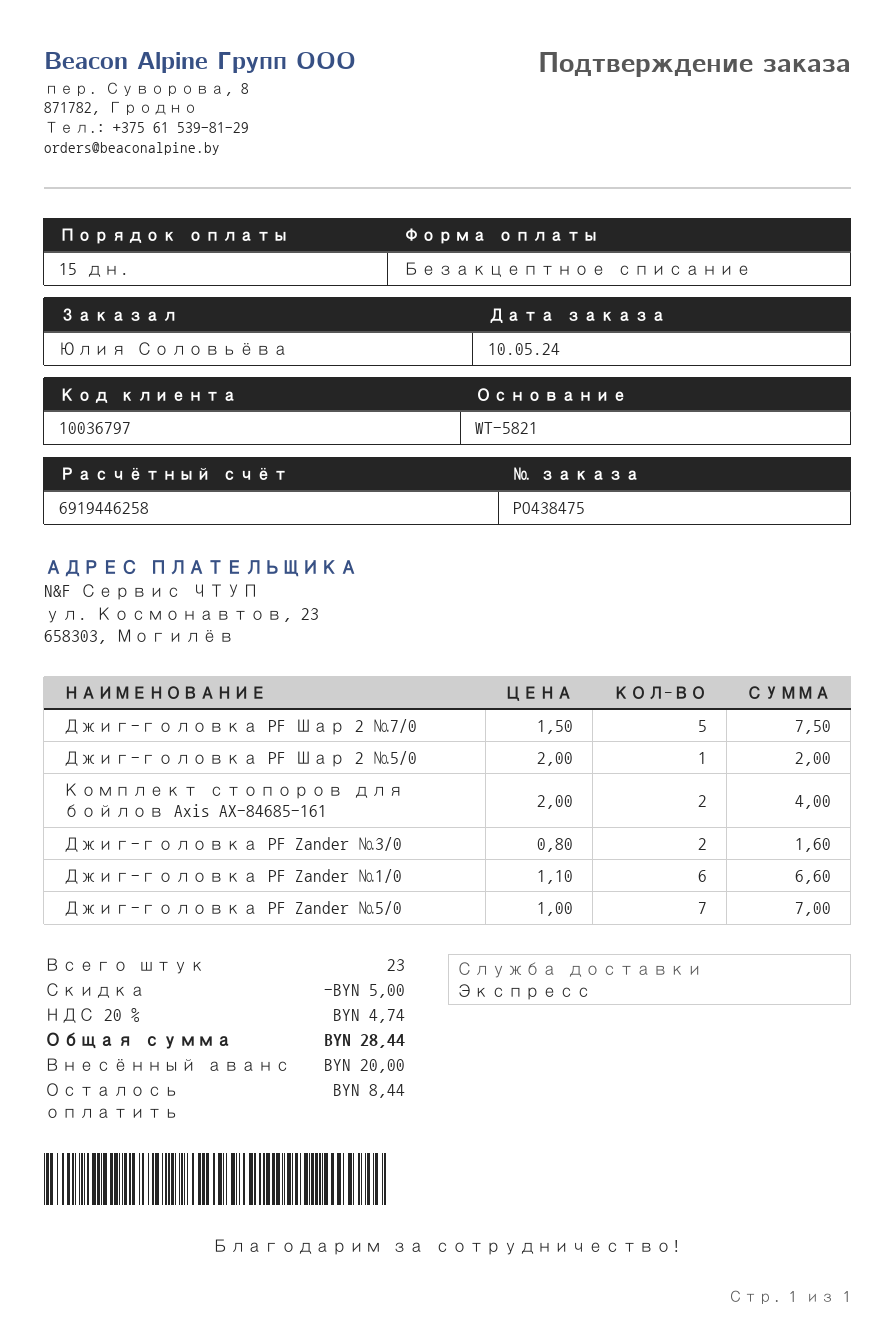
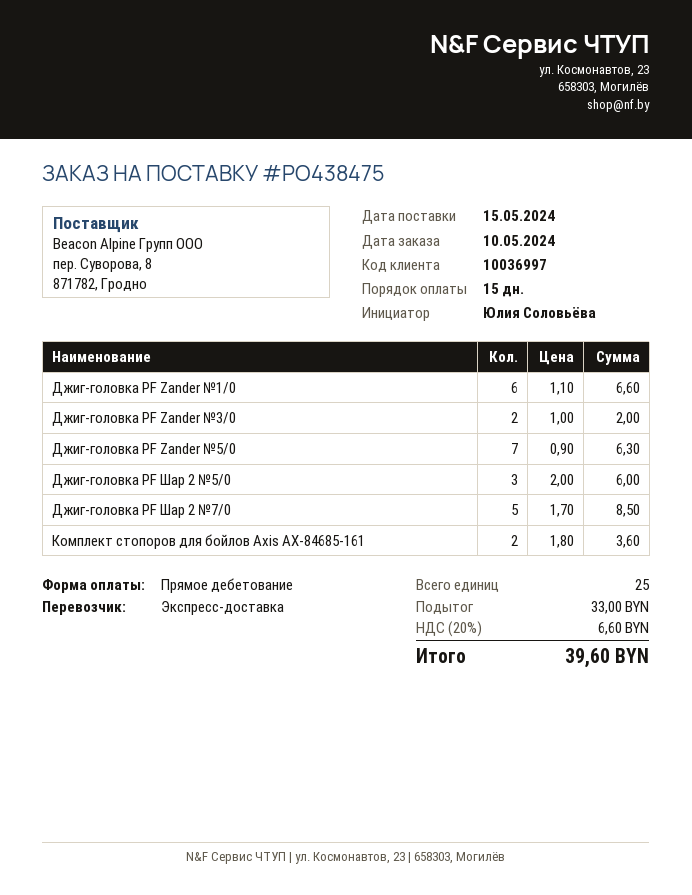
customer number: 10036797 -> 10036997
Джиг-головка PF Шар 2 №7/0: 5 x 1.50 = 7.50 -> 5 x 1.70 = 8.50
Джиг-головка PF Шар 2 №5/0: 1 x 2.00 = 2.00 -> 3 x 2.00 = 6.00
Комплект стопоров для бойлов Axis AX-84685-161: 2 x 2.00 = 4.00 -> 2 x 1.80 = 3.60
Джиг-головка PF Zander №3/0: 2 x 0.80 = 1.60 -> 2 x 1.00 = 2.00
Джиг-головка PF Zander №5/0: 7 x 1.00 = 7.00 -> 7 x 0.90 = 6.30
total quantity: 23 -> 25
discount: 5.00 -> none
tax: 20% = 4.74 -> 20% = 6.60
total: 28.44 -> 39.60

